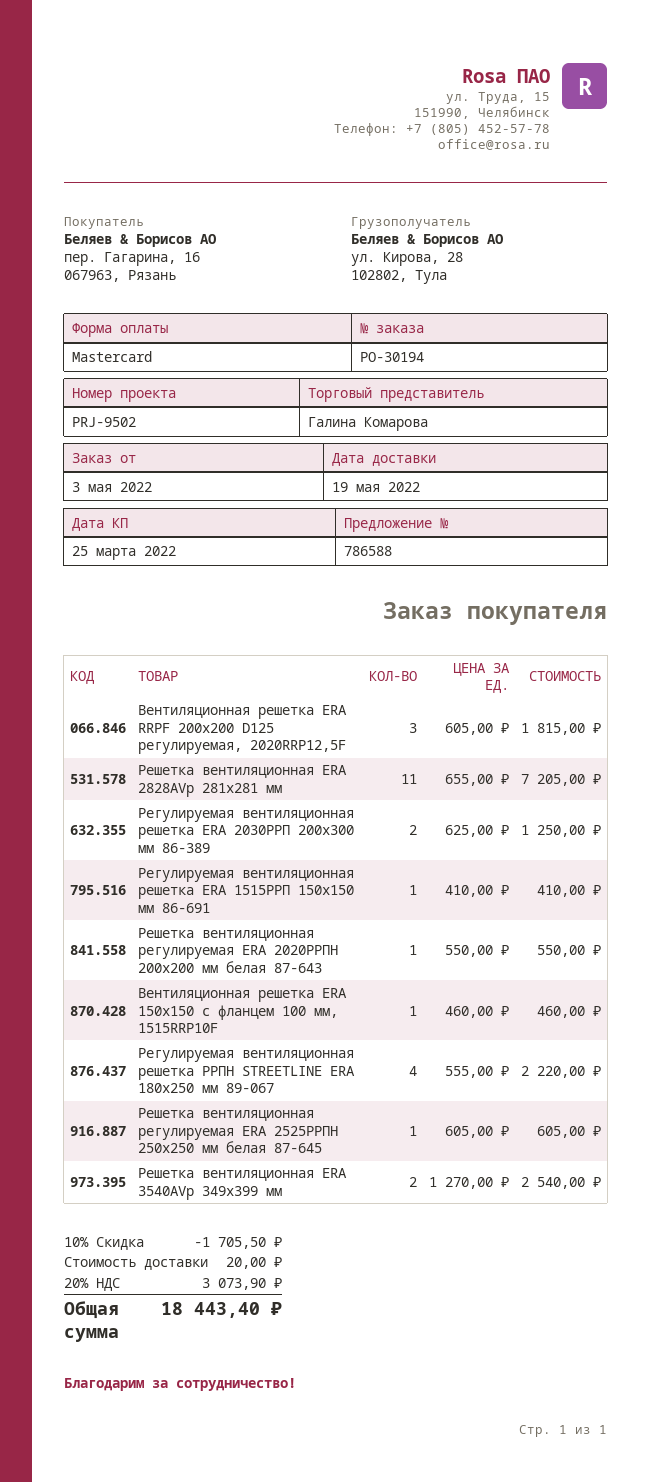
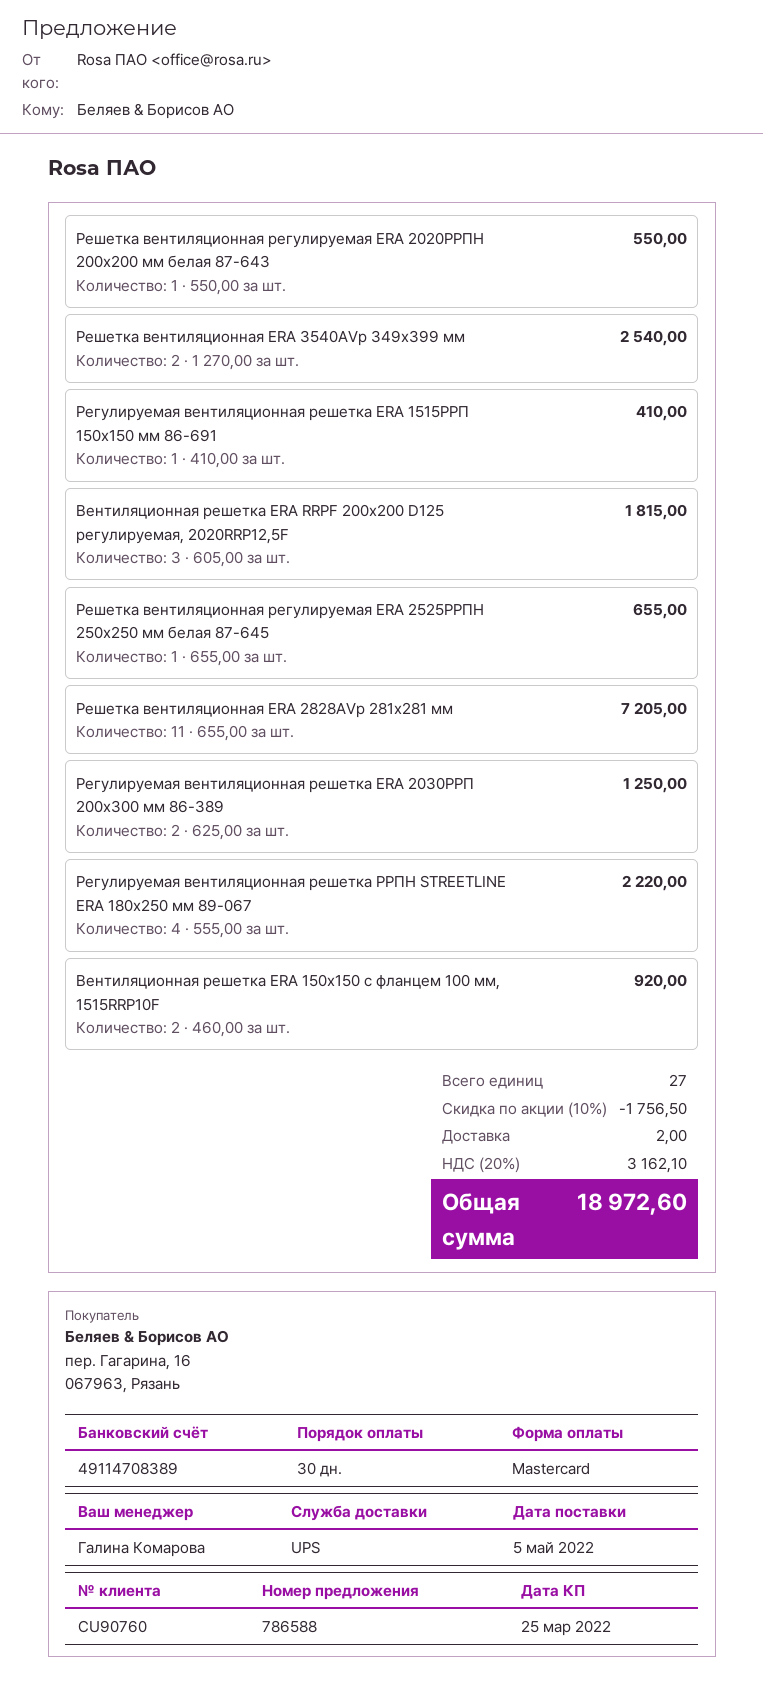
delivery date: 2022-05-19 -> 2022-05-05
Вентиляционная решетка ERA 150x150 с фланцем 100 мм, 1515RRP10F: 1 x 460.00 = 460.00 -> 2 x 460.00 = 920.00
Решетка вентиляционная регулируемая ERA 2525РРПН 250x250 мм белая 87-645: 1 x 605.00 = 605.00 -> 1 x 655.00 = 655.00
discount: 10% = 1705.50 -> 10% = 1756.50
shipping: 20.00 -> 2.00
tax: 20% = 3073.90 -> 20% = 3162.10
total: 18443.40 -> 18972.60

